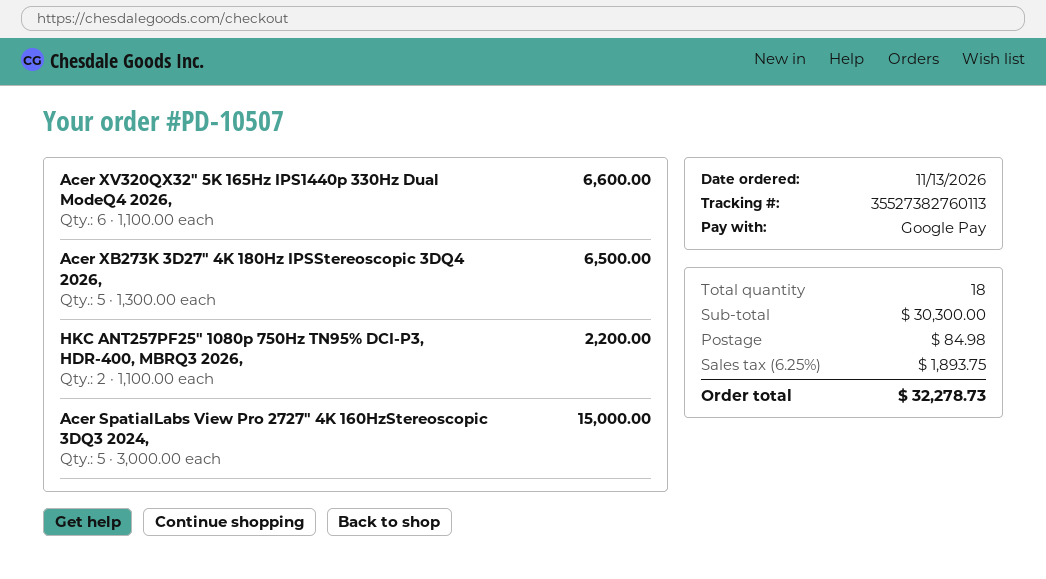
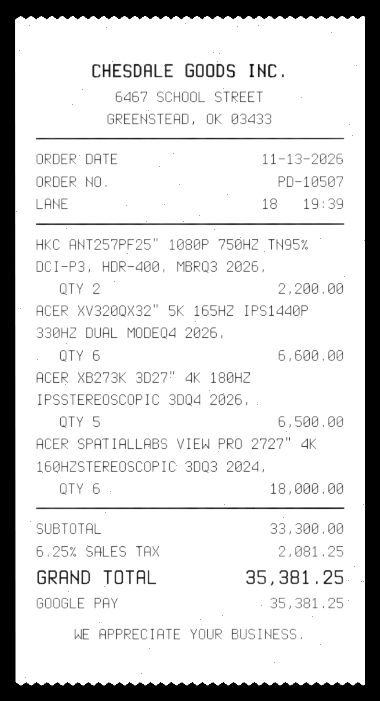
Acer SpatialLabs View Pro 2727" 4K 160HzStereoscopic 3DQ3 2024,: 5 for 15000.00 -> 6 for 18000.00
subtotal: 30300.00 -> 33300.00
shipping: 84.98 -> none
tax: 6.25% = 1893.75 -> 6.25% = 2081.25
total: 32278.73 -> 35381.25

